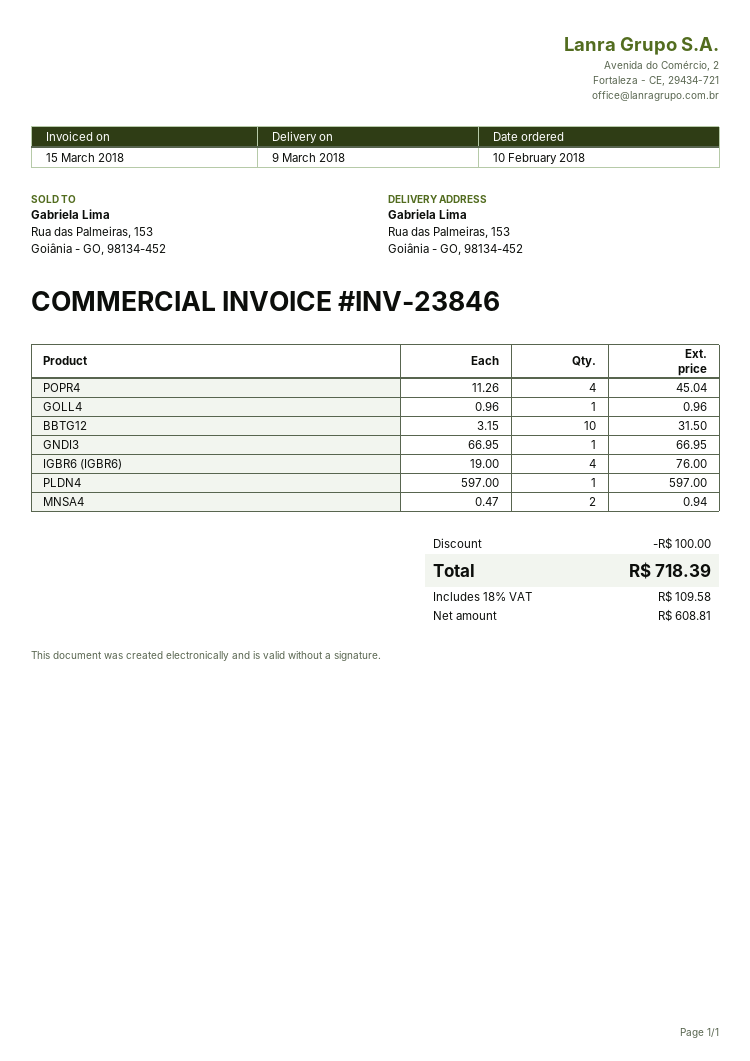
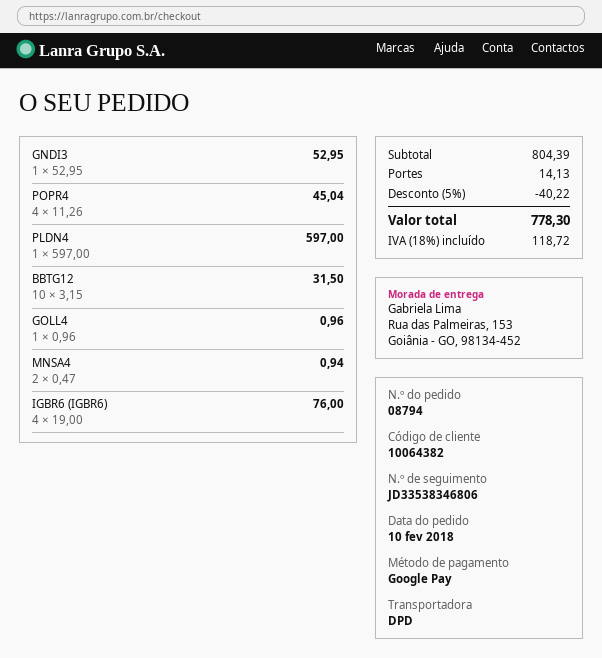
GNDI3: 1 x 66.95 = 66.95 -> 1 x 52.95 = 52.95
discount: 100.00 -> 40.22
shipping: none -> 14.13
tax: 18% = 109.58 -> 18% = 118.72
total: 718.39 -> 778.30

